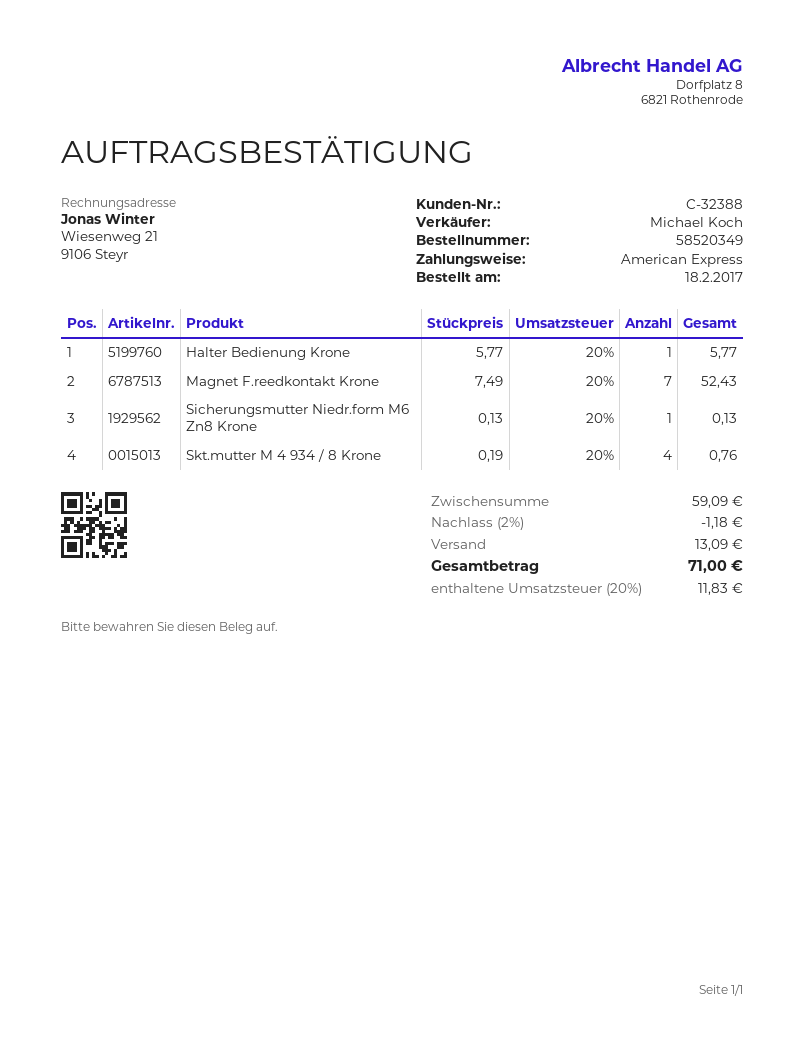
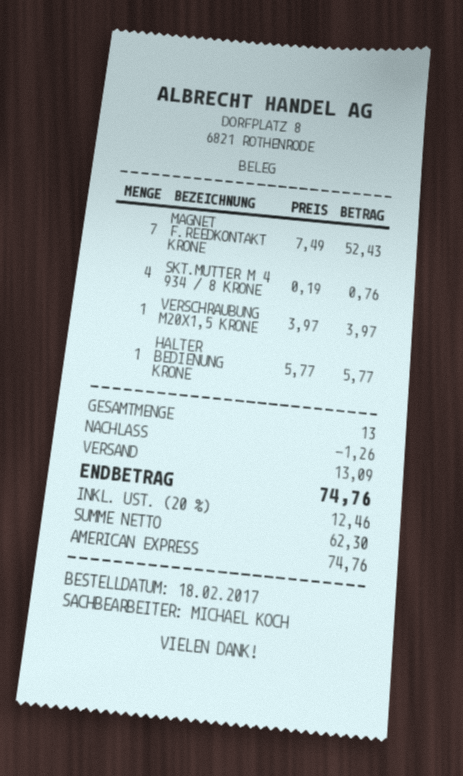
Sicherungsmutter Niedr.form M6 Zn8 Krone: 1 x 0.13 = 0.13 -> none
VERSCHRAUBUNG M20X1,5 KRONE: none -> 1 x 3.97 = 3.97
discount: 1.18 -> 1.26
tax: 20% = 11.83 -> 20% = 12.46
total: 71.00 -> 74.76

